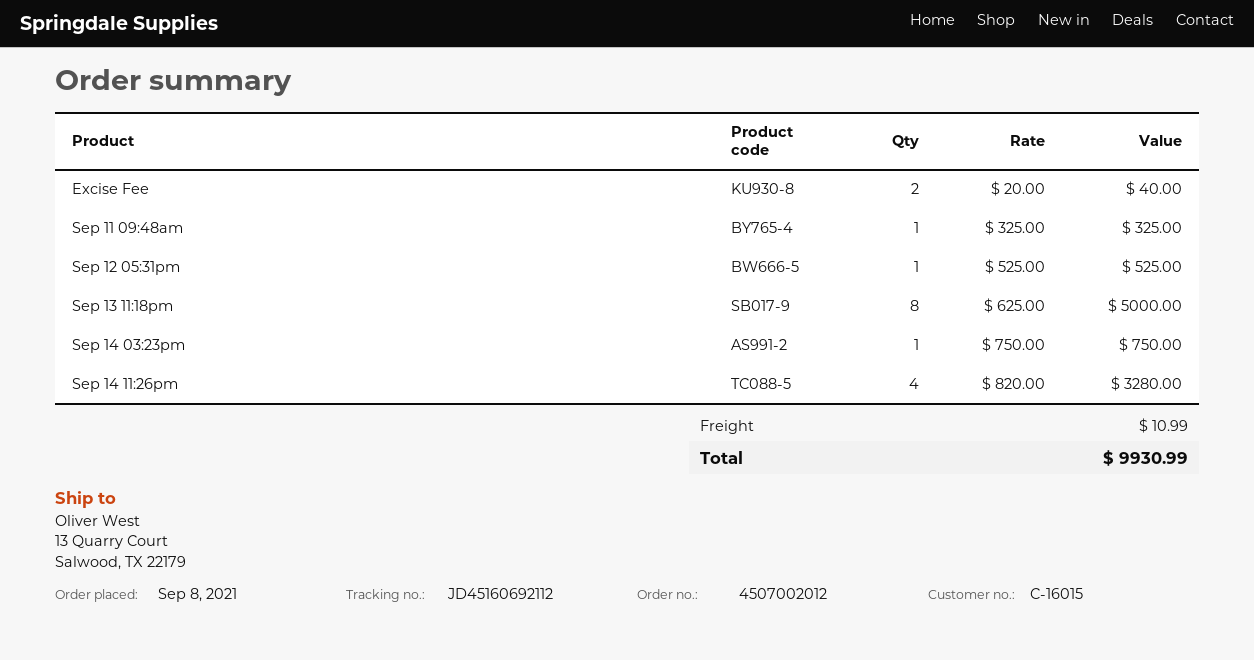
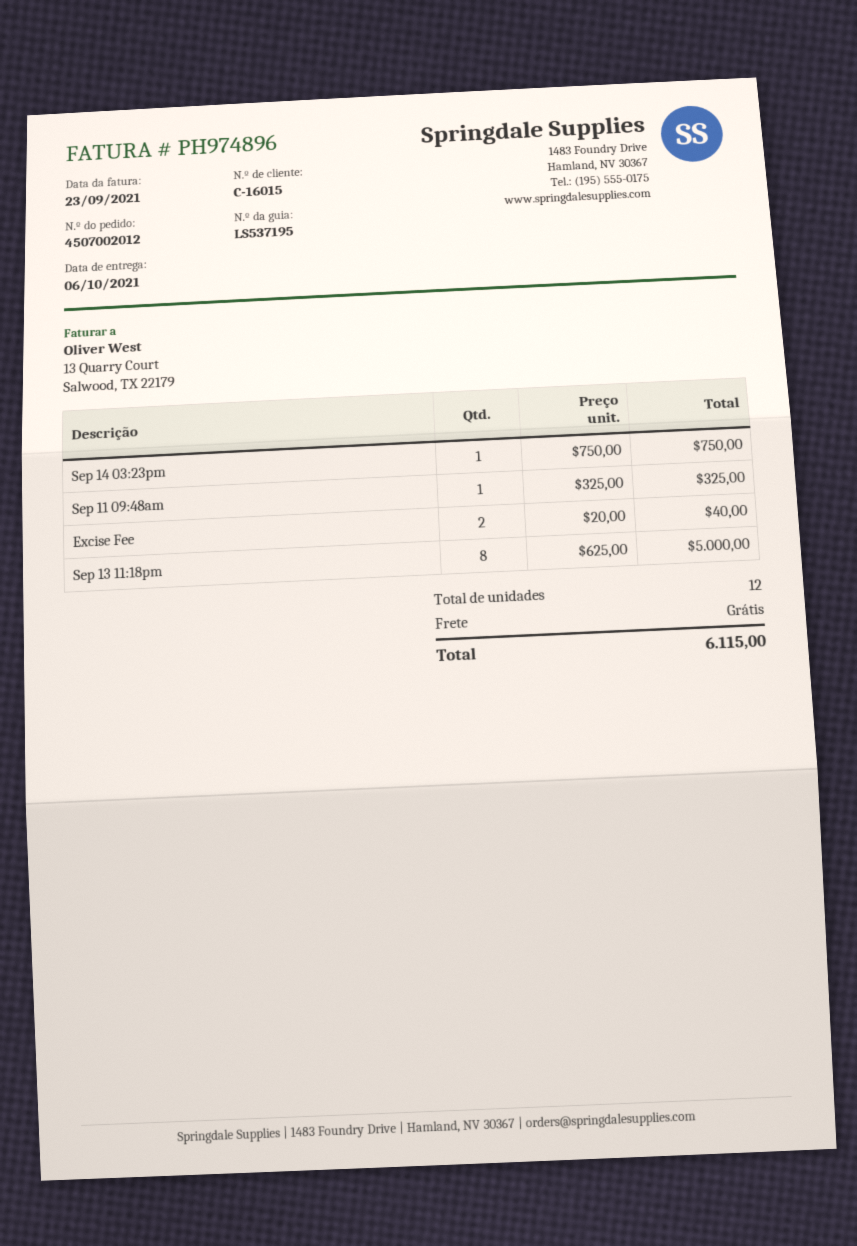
Sep 12 05:31pm: 1 x 525.00 = 525.00 -> none
Sep 14 11:26pm: 4 x 820.00 = 3280.00 -> none
shipping: 10.99 -> 0.00
total: 9930.99 -> 6115.00

